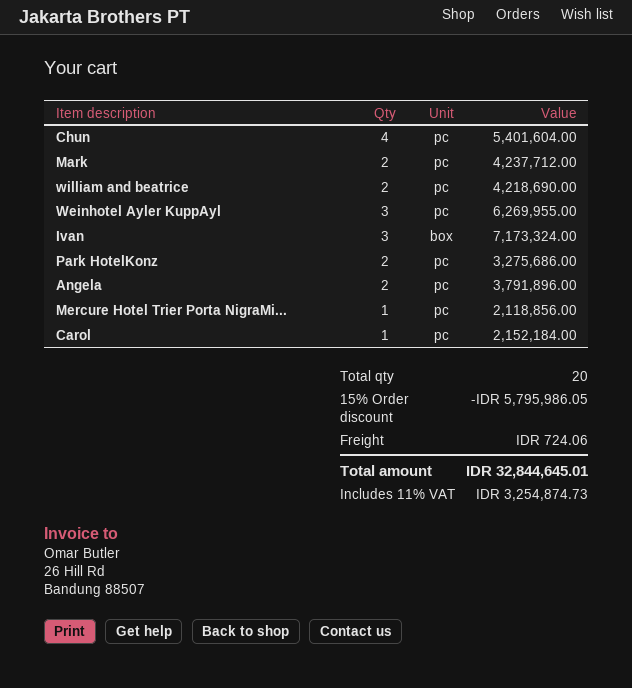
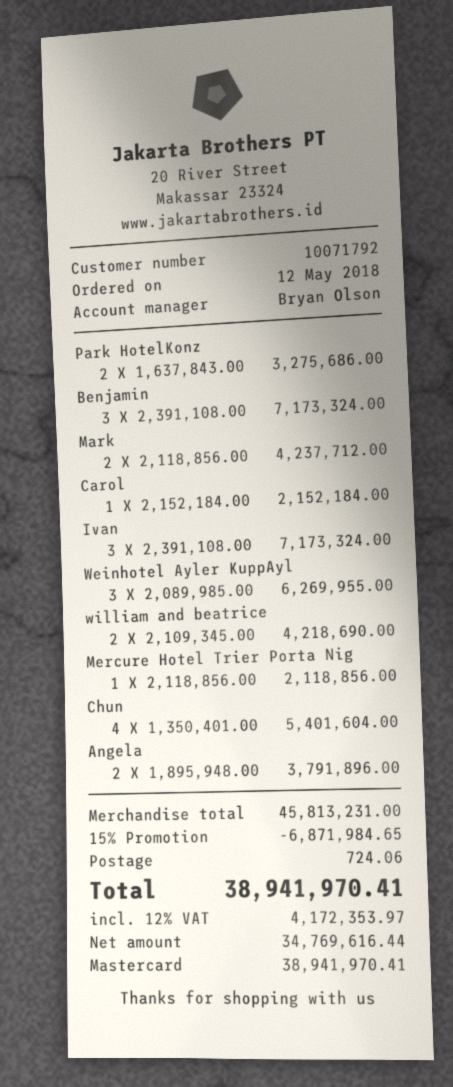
Benjamin: none -> 3 for 7173324.00
discount: 15% = 5795986.05 -> 15% = 6871984.65
tax: 11% = 3254874.73 -> 12% = 4172353.97
total: 32844645.01 -> 38941970.41

